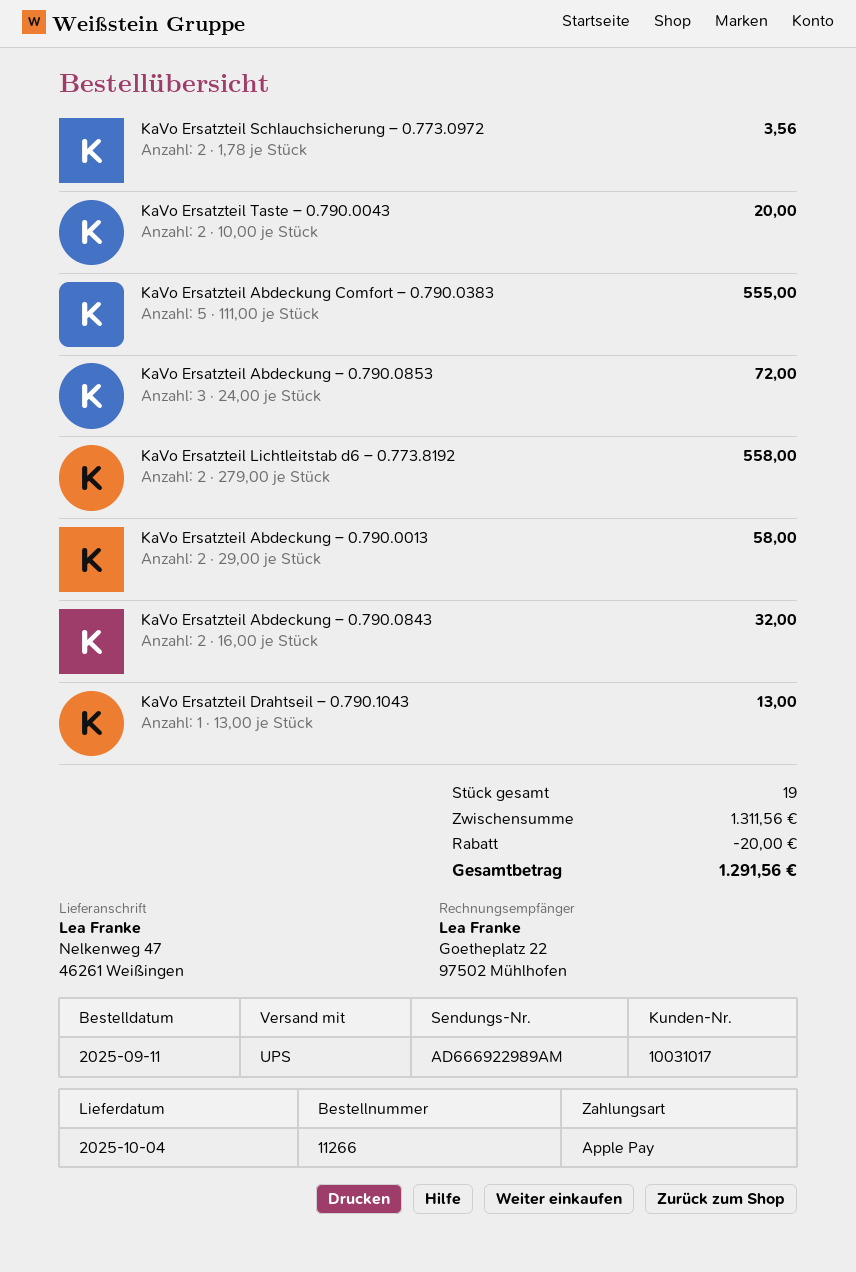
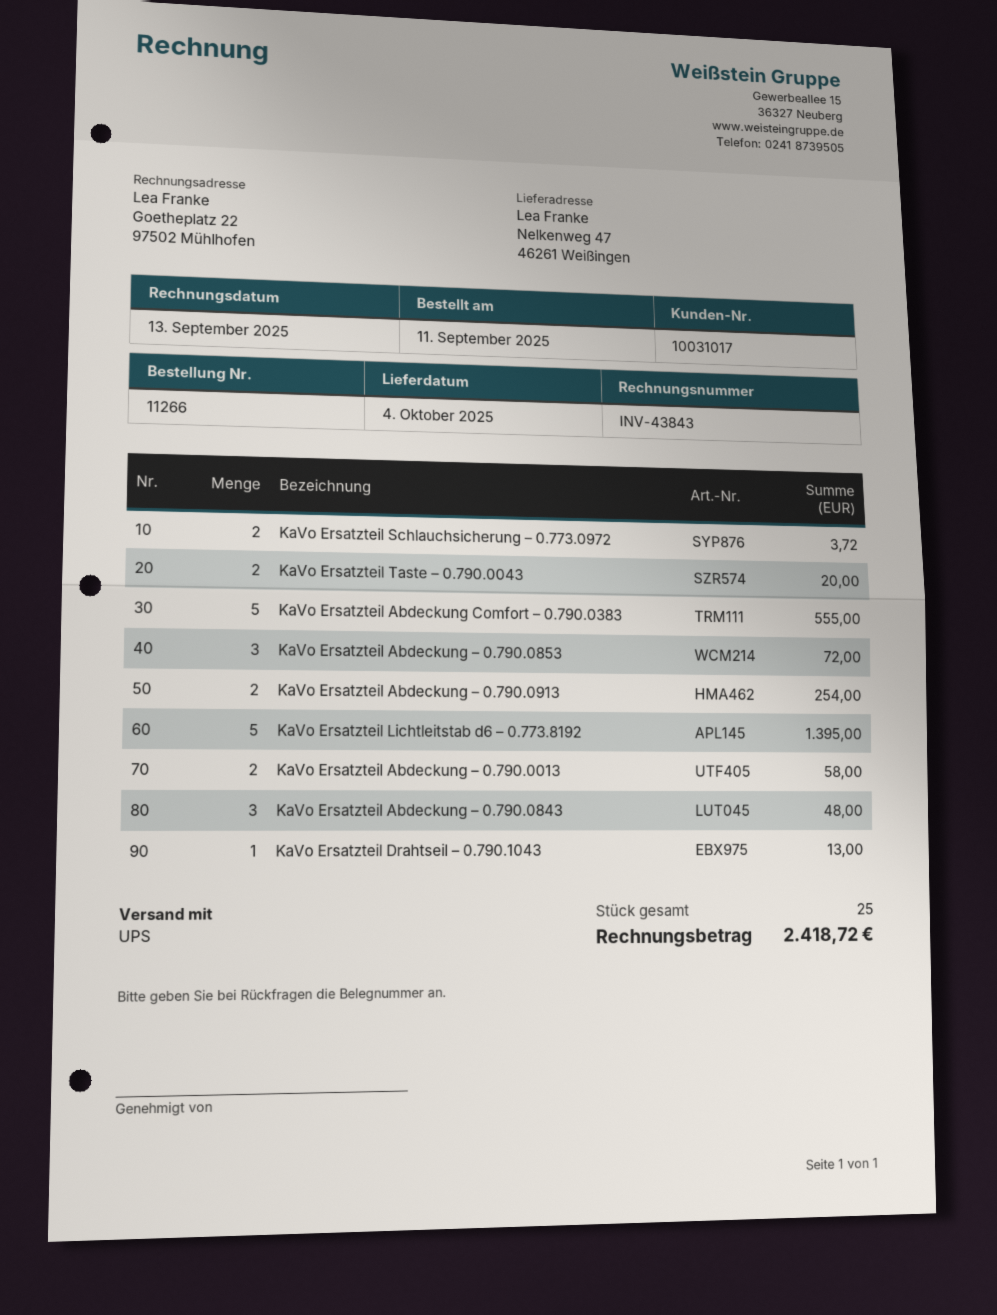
KaVo Ersatzteil Schlauchsicherung – 0.773.0972: 2 for 3.56 -> 2 for 3.72
KaVo Ersatzteil Lichtleitstab d6 – 0.773.8192: 2 for 558.00 -> 5 for 1395.00
KaVo Ersatzteil Abdeckung – 0.790.0843: 2 for 32.00 -> 3 for 48.00
KaVo Ersatzteil Abdeckung – 0.790.0913: none -> 2 for 254.00
total quantity: 19 -> 25
discount: 20.00 -> none
total: 1291.56 -> 2418.72

